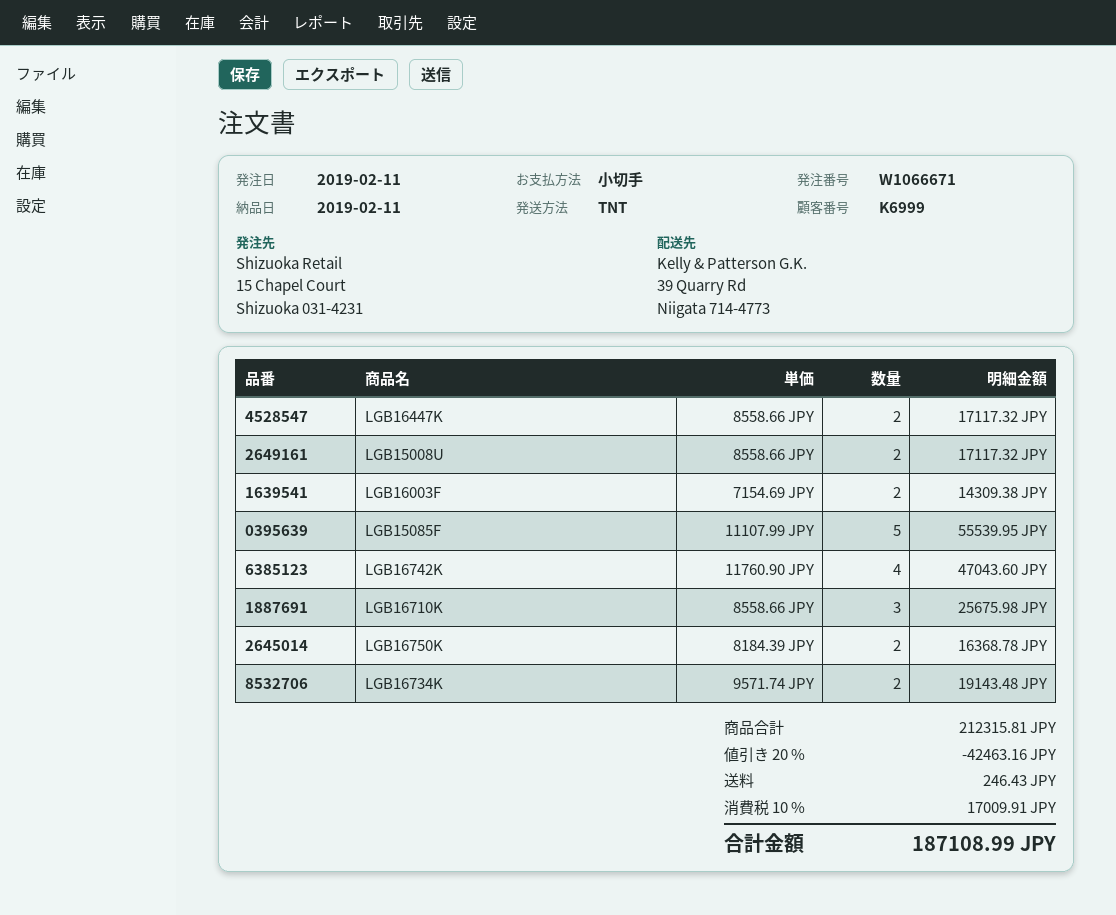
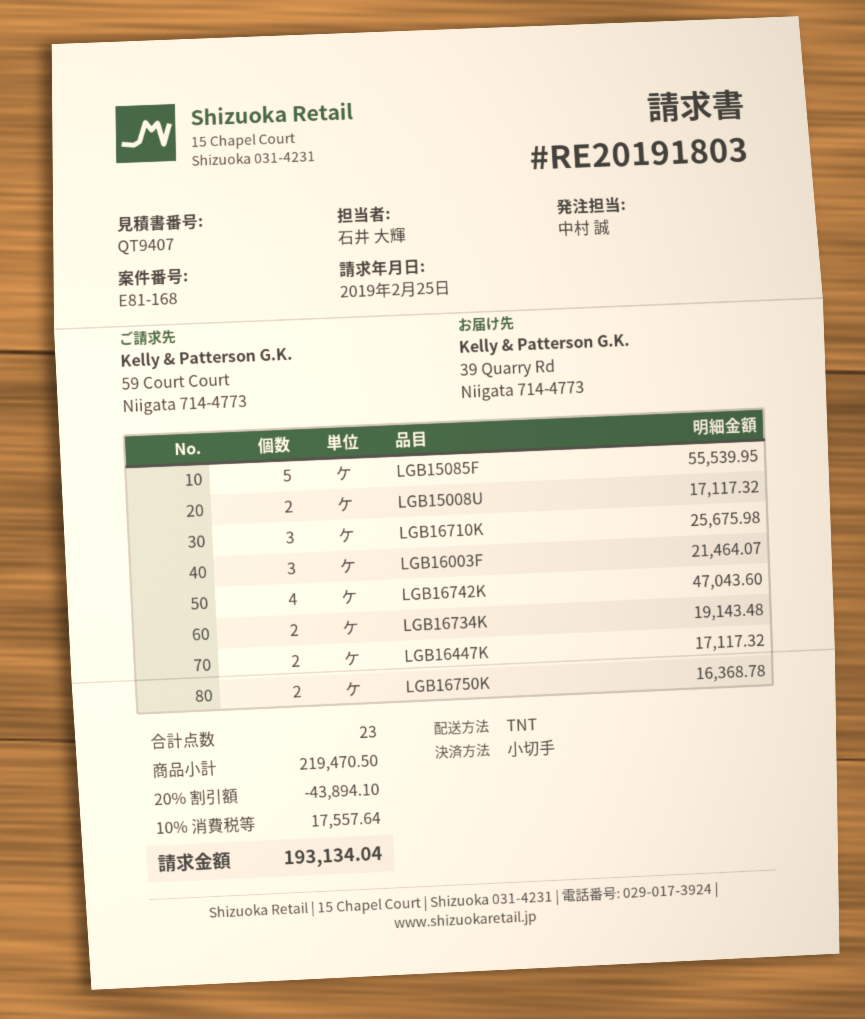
LGB16003F: 2 for 14309.38 -> 3 for 21464.07
subtotal: 212315.81 -> 219470.50
discount: 20% = 42463.16 -> 20% = 43894.10
shipping: 246.43 -> none
tax: 10% = 17009.91 -> 10% = 17557.64
total: 187108.99 -> 193134.04

